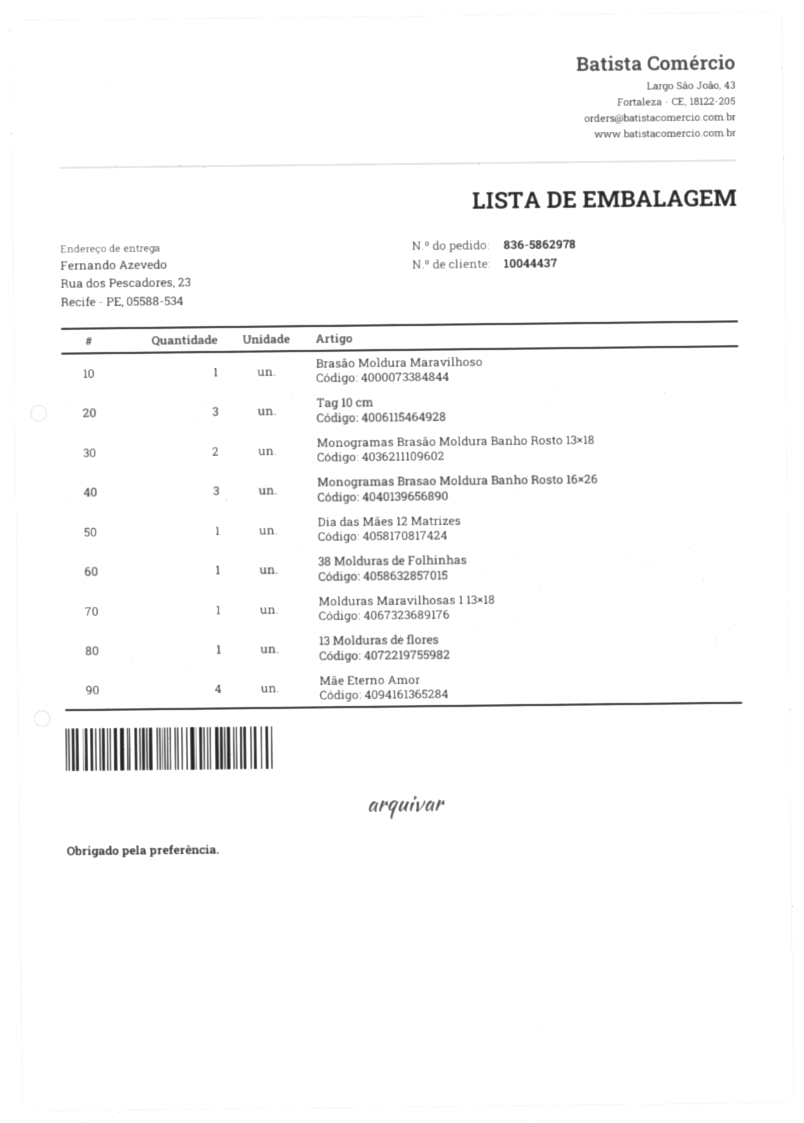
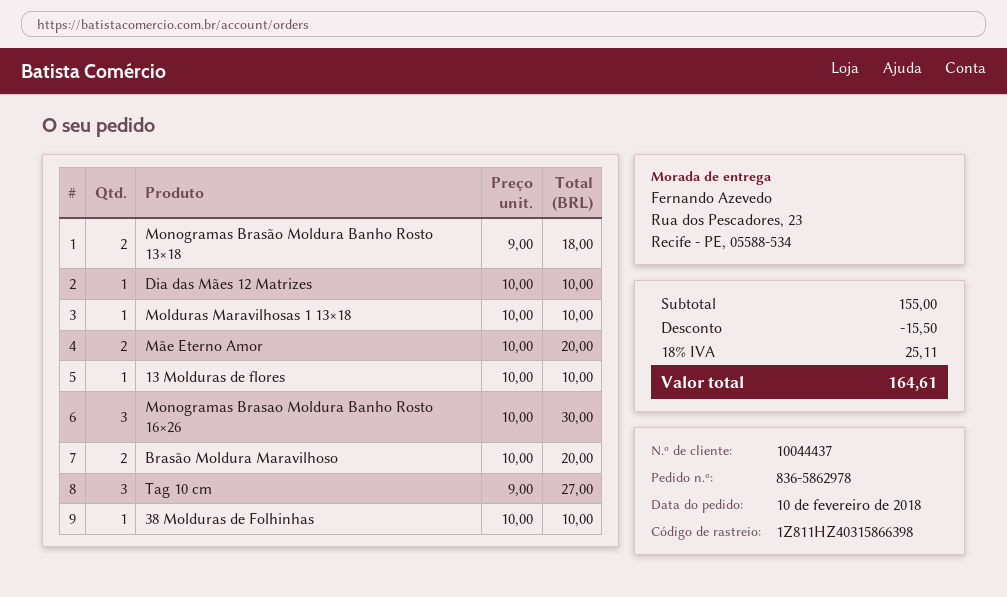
Brasão Moldura Maravilhoso: 1 -> 2
Mãe Eterno Amor: 4 -> 2

